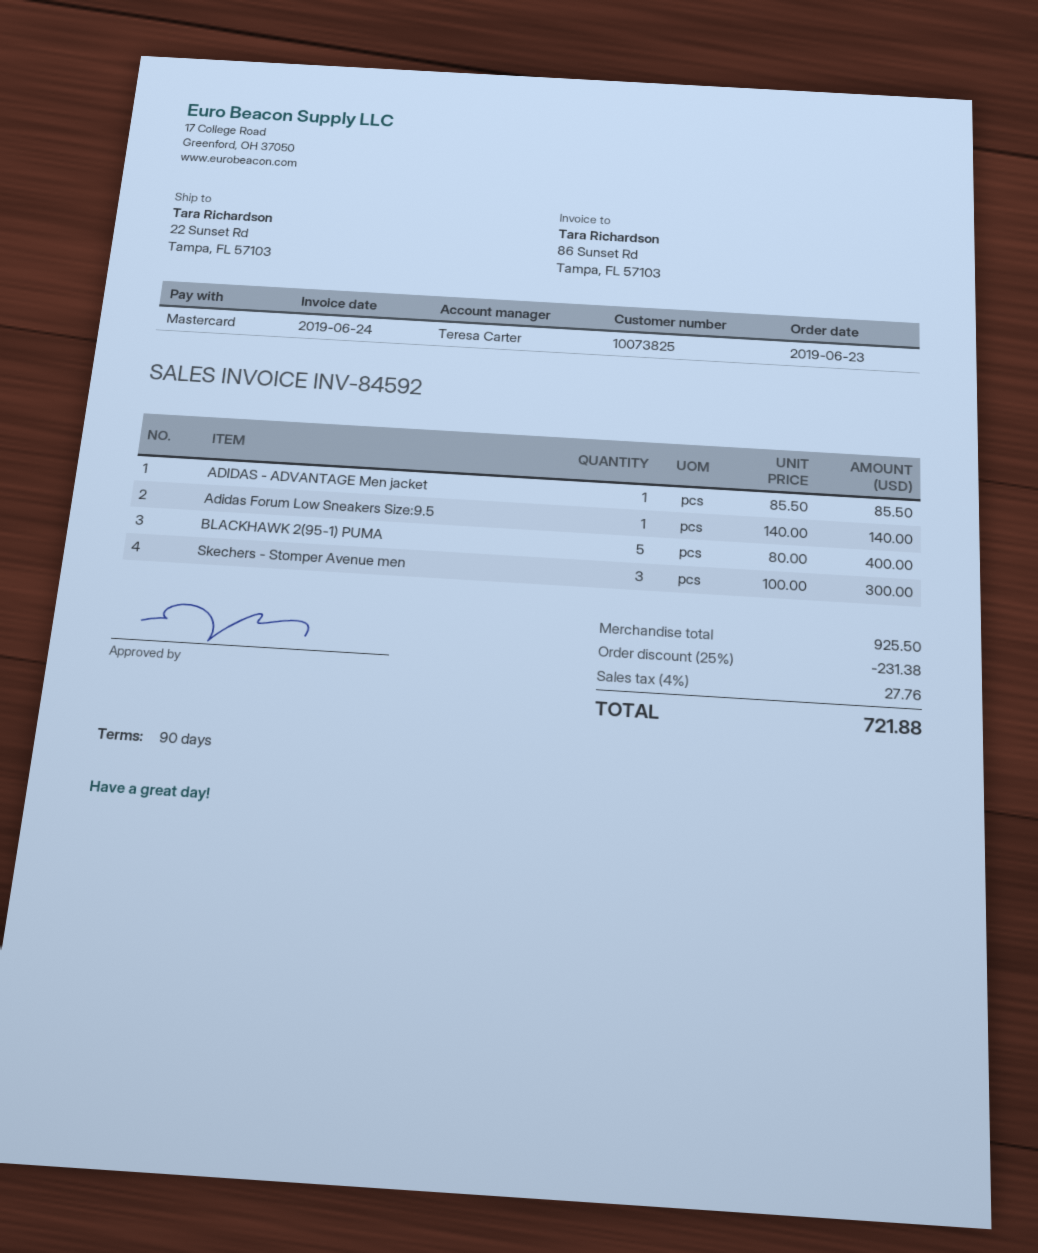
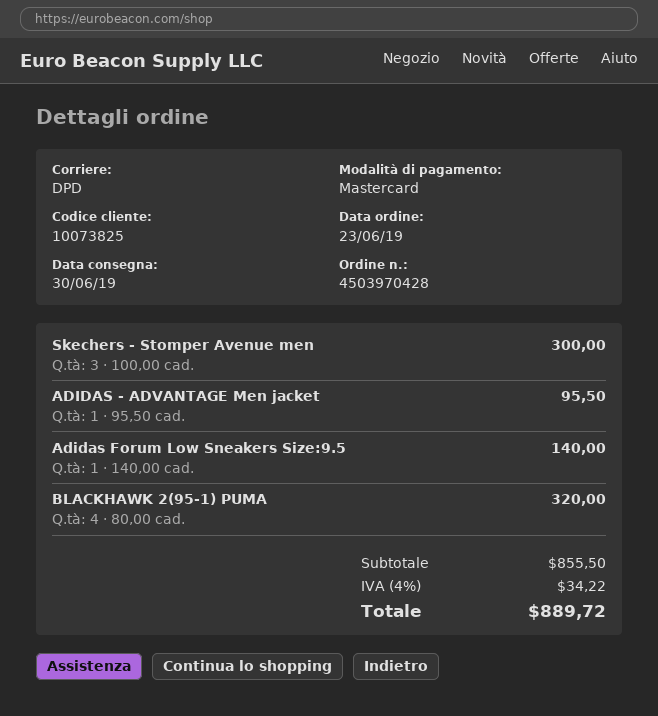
ADIDAS - ADVANTAGE Men jacket: 1 x 85.50 = 85.50 -> 1 x 95.50 = 95.50
BLACKHAWK 2(95-1) PUMA: 5 x 80.00 = 400.00 -> 4 x 80.00 = 320.00
subtotal: 925.50 -> 855.50
discount: 25% = 231.38 -> none
tax: 4% = 27.76 -> 4% = 34.22
total: 721.88 -> 889.72

